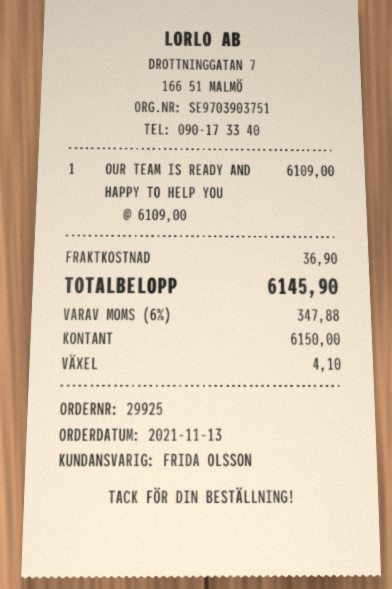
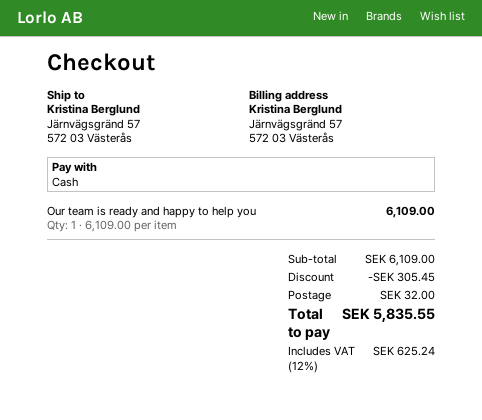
discount: none -> 305.45
shipping: 36.90 -> 32.00
tax: 6% = 347.88 -> 12% = 625.24
total: 6145.90 -> 5835.55

